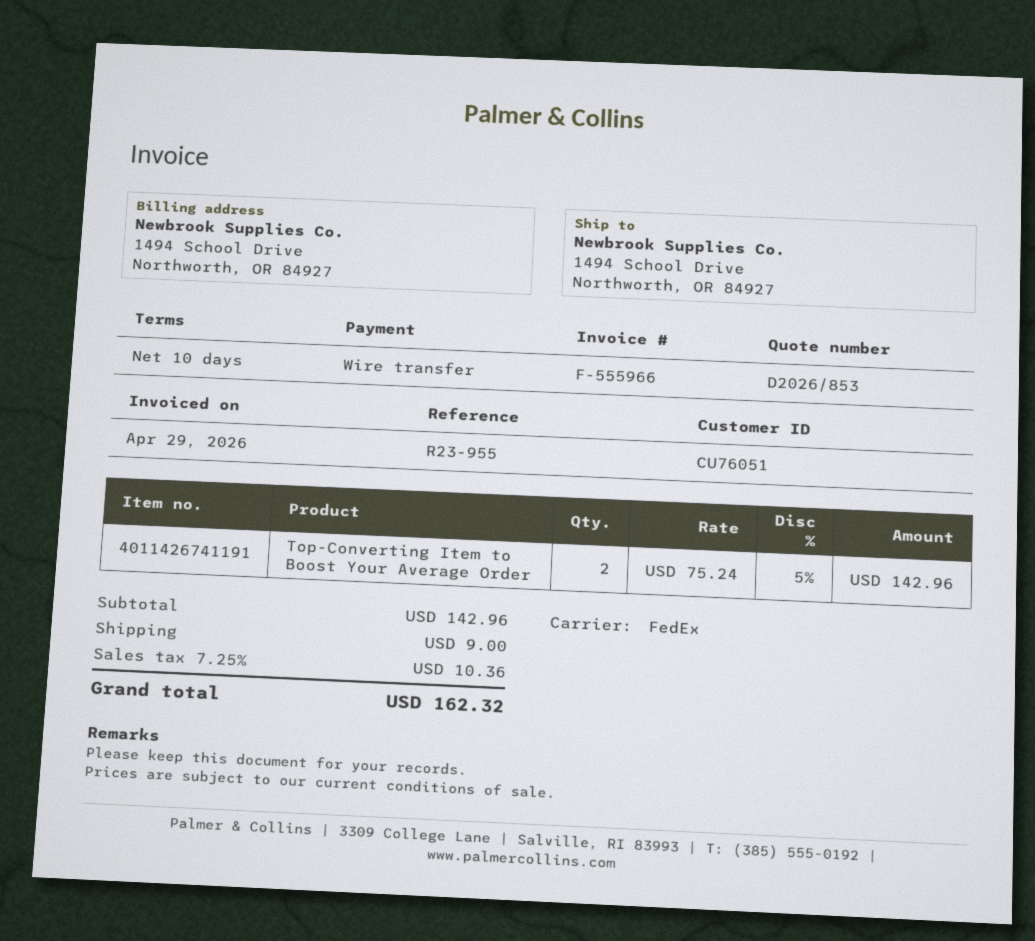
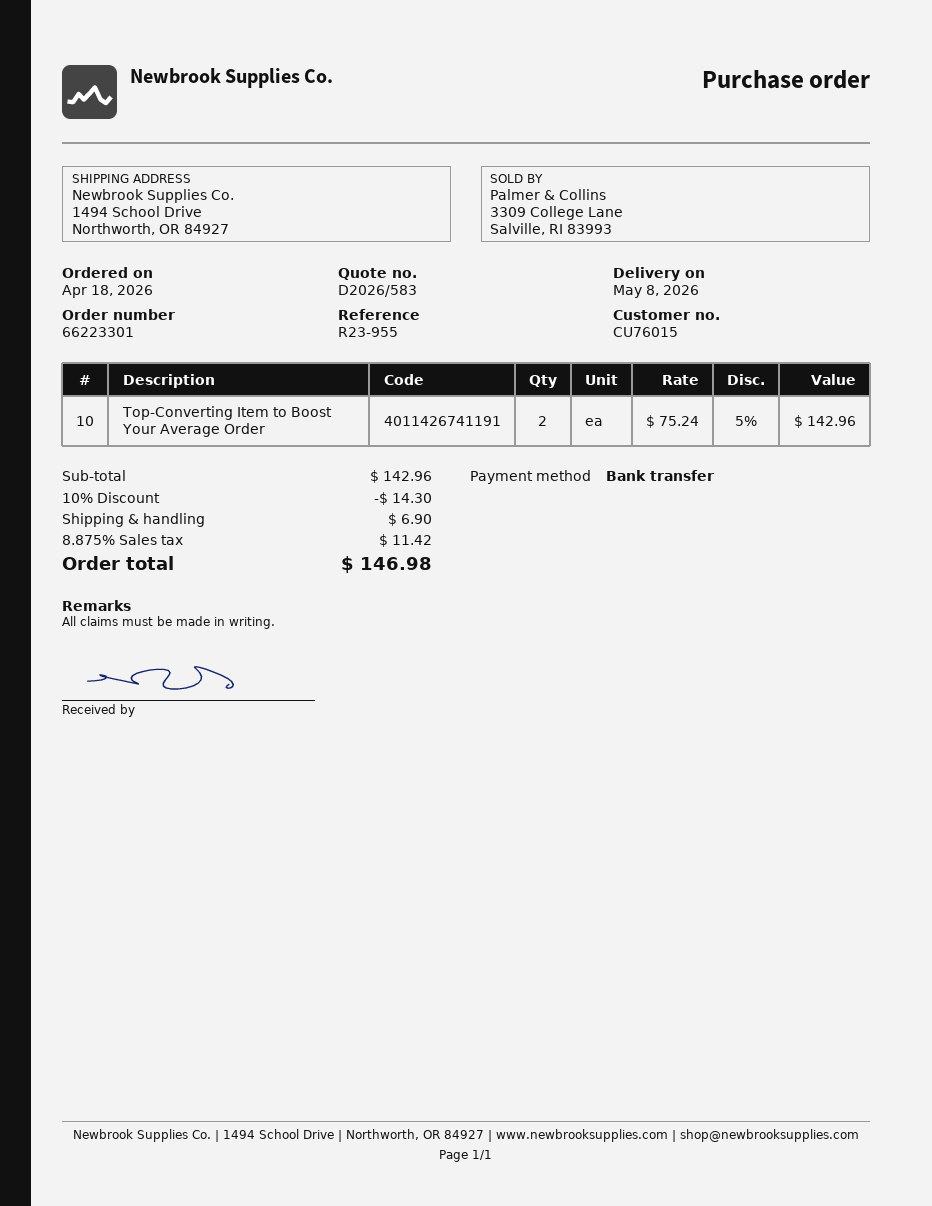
quote number: D2026/853 -> D2026/583
customer number: CU76051 -> CU76015
discount: none -> 10% = 14.30
shipping: 9.00 -> 6.90
tax: 7.25% = 10.36 -> 8.875% = 11.42
total: 162.32 -> 146.98

